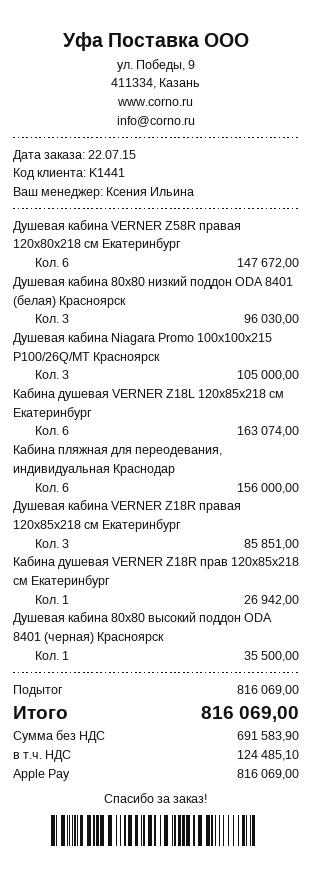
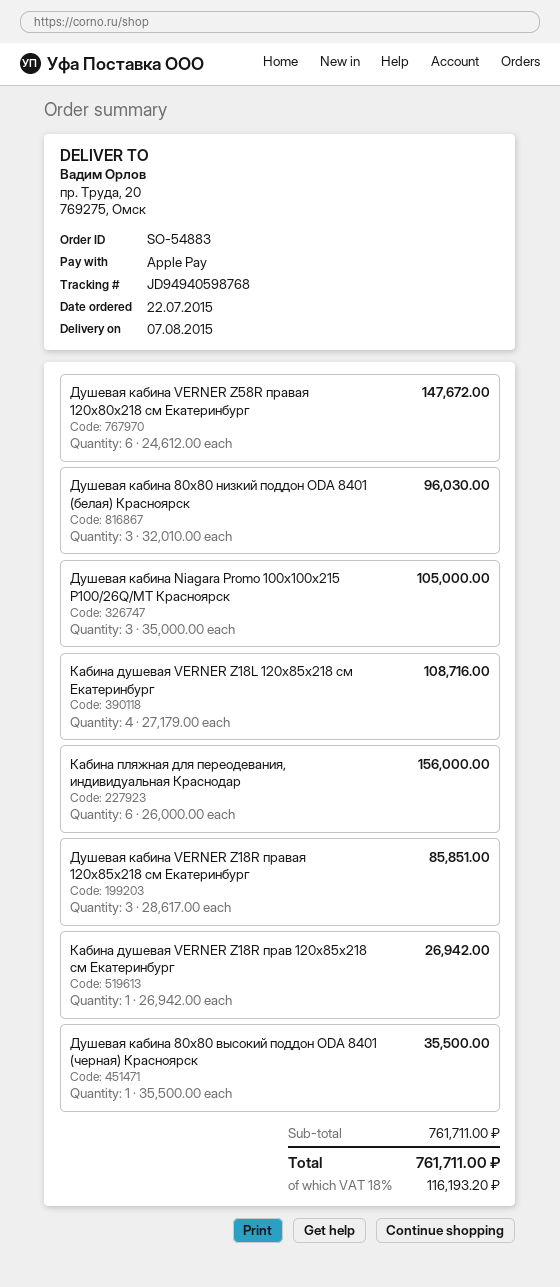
Кабина душевая VERNER Z18L 120х85х218 см Екатеринбург: 6 for 163074.00 -> 4 for 108716.00
subtotal: 816069.00 -> 761711.00
tax: 124485.10 -> 116193.20
total: 816069.00 -> 761711.00

